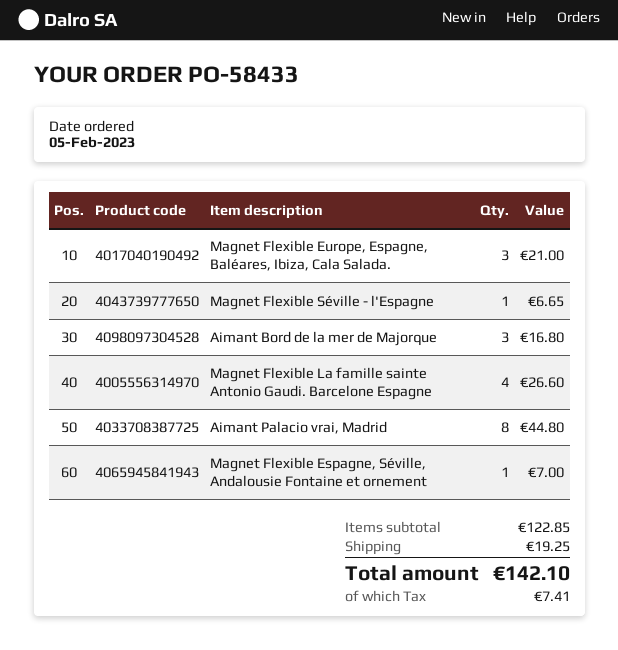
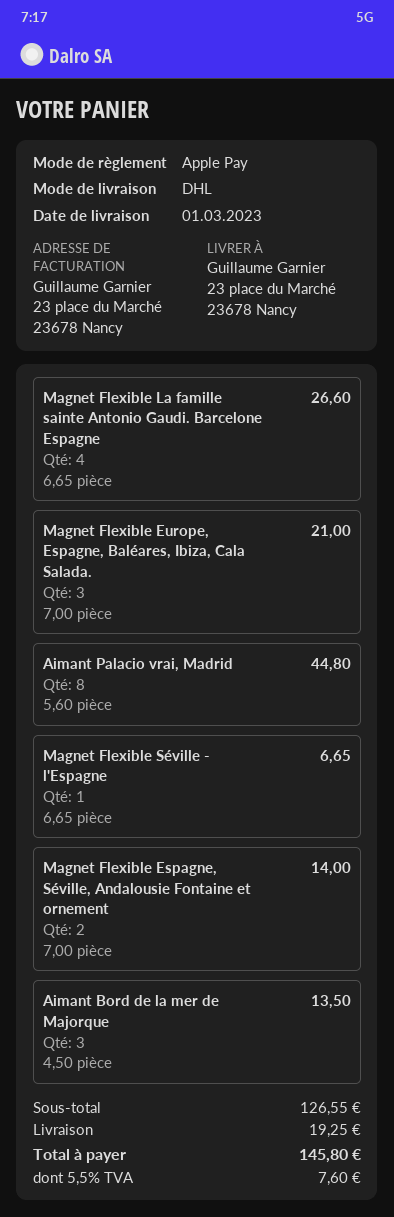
Aimant Bord de la mer de Majorque: 3 for 16.80 -> 3 for 13.50
Magnet Flexible Espagne, Séville, Andalousie Fontaine et ornement: 1 for 7.00 -> 2 for 14.00
subtotal: 122.85 -> 126.55
tax: 7.41 -> 7.60
total: 142.10 -> 145.80

